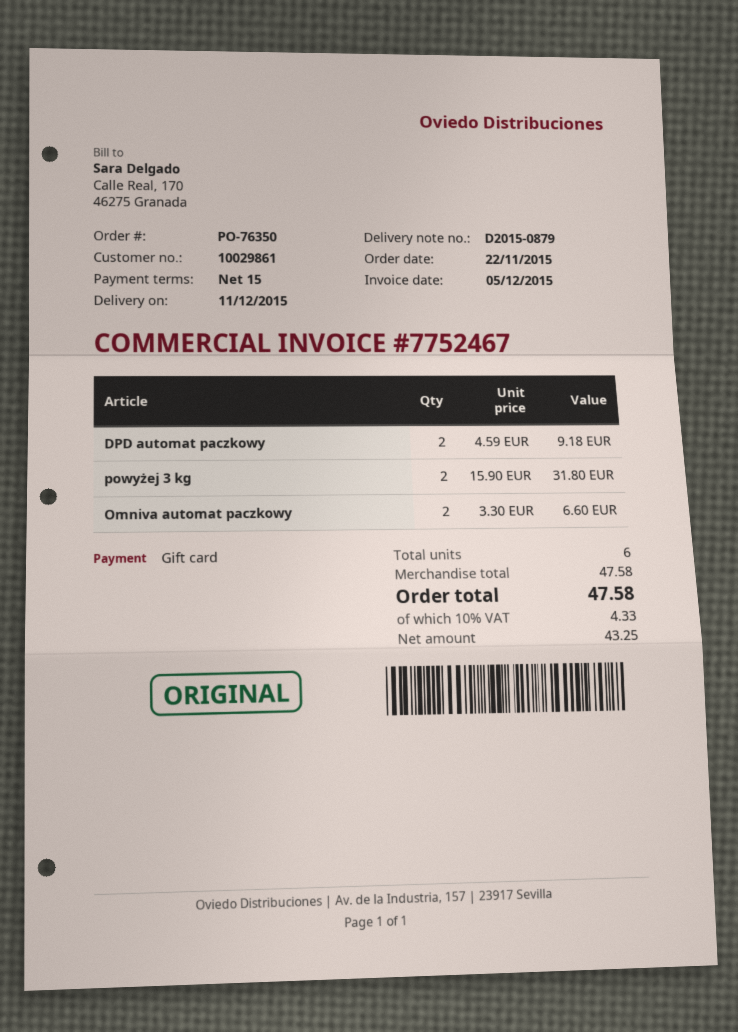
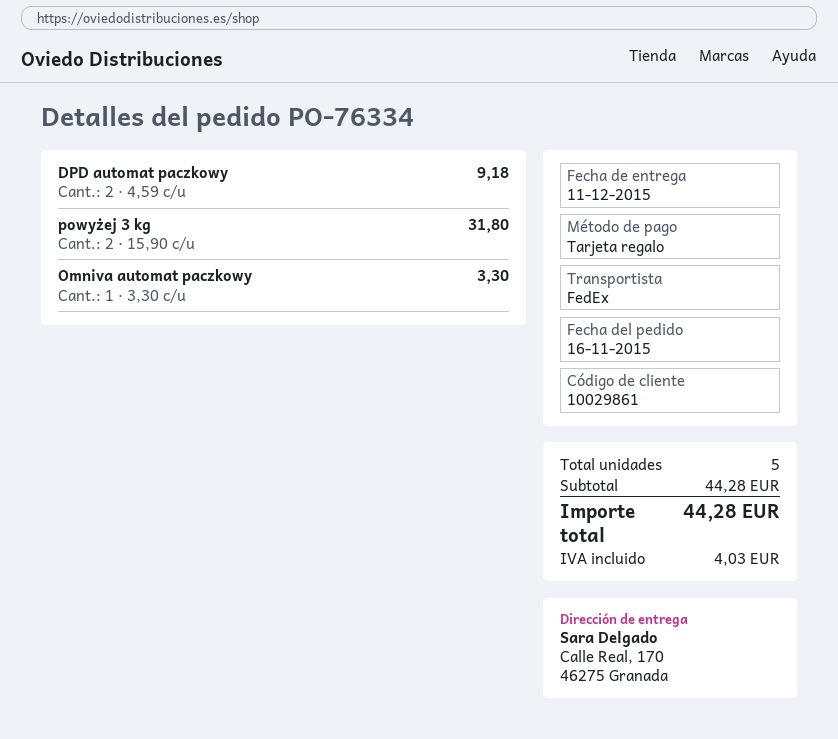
order number: PO-76350 -> PO-76334
order date: 2015-11-22 -> 2015-11-16
Omniva automat paczkowy: 2 x 3.30 = 6.60 -> 1 x 3.30 = 3.30
total quantity: 6 -> 5
subtotal: 47.58 -> 44.28
tax: 4.33 -> 4.03
total: 47.58 -> 44.28

